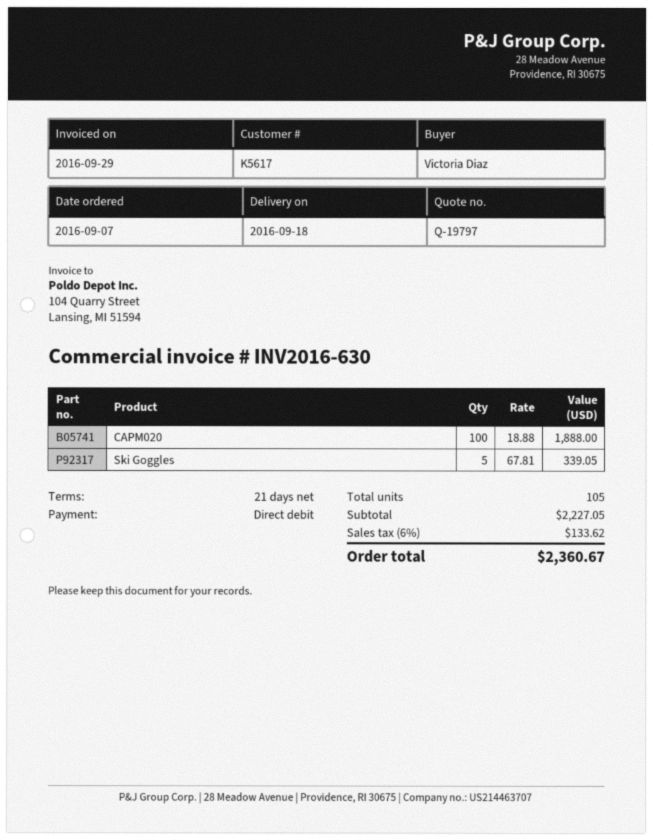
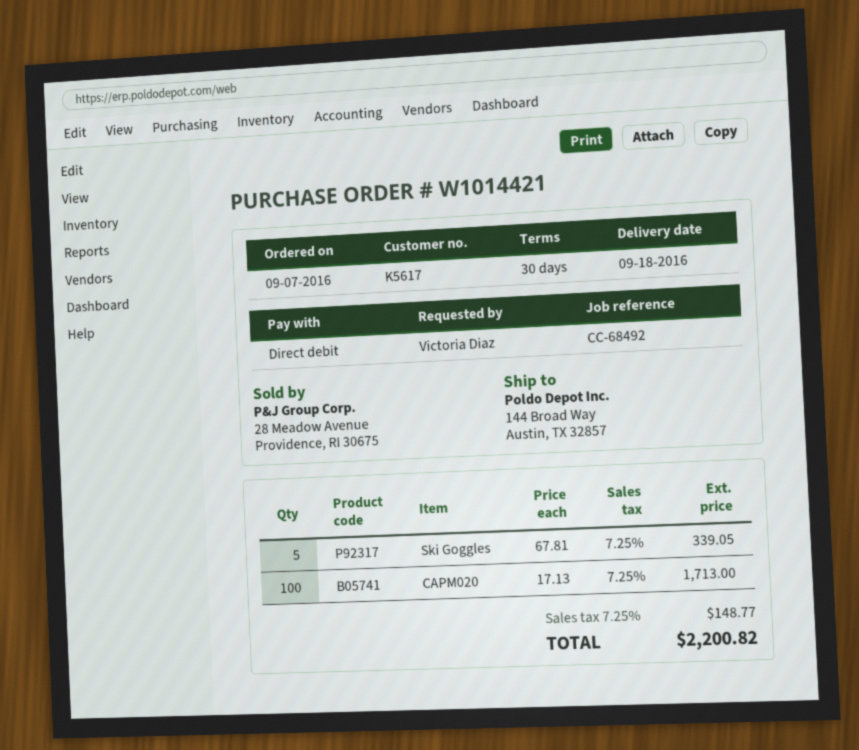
payment terms: 21 days -> 30 days
CAPM020: 100 x 18.88 = 1888.00 -> 100 x 17.13 = 1713.00
tax: 6% = 133.62 -> 7.25% = 148.77
total: 2360.67 -> 2200.82

